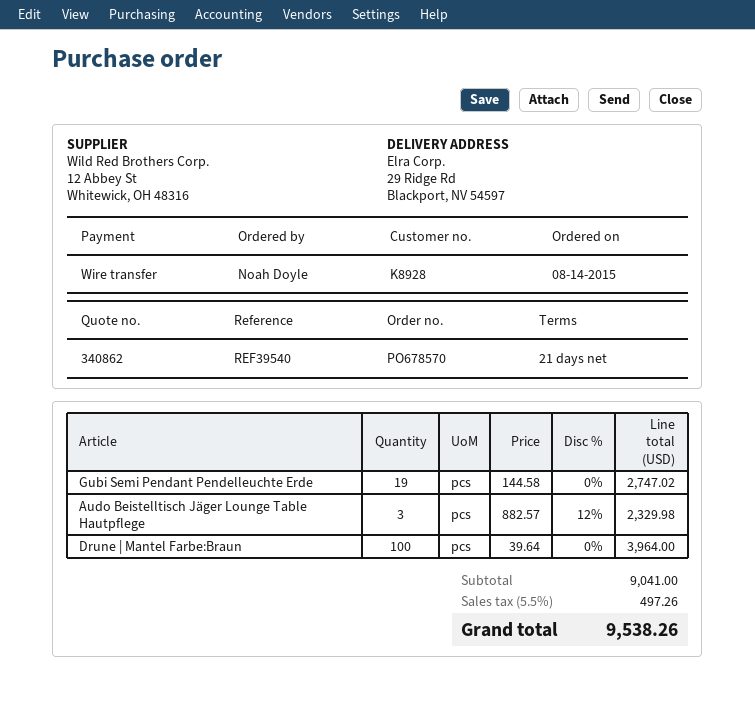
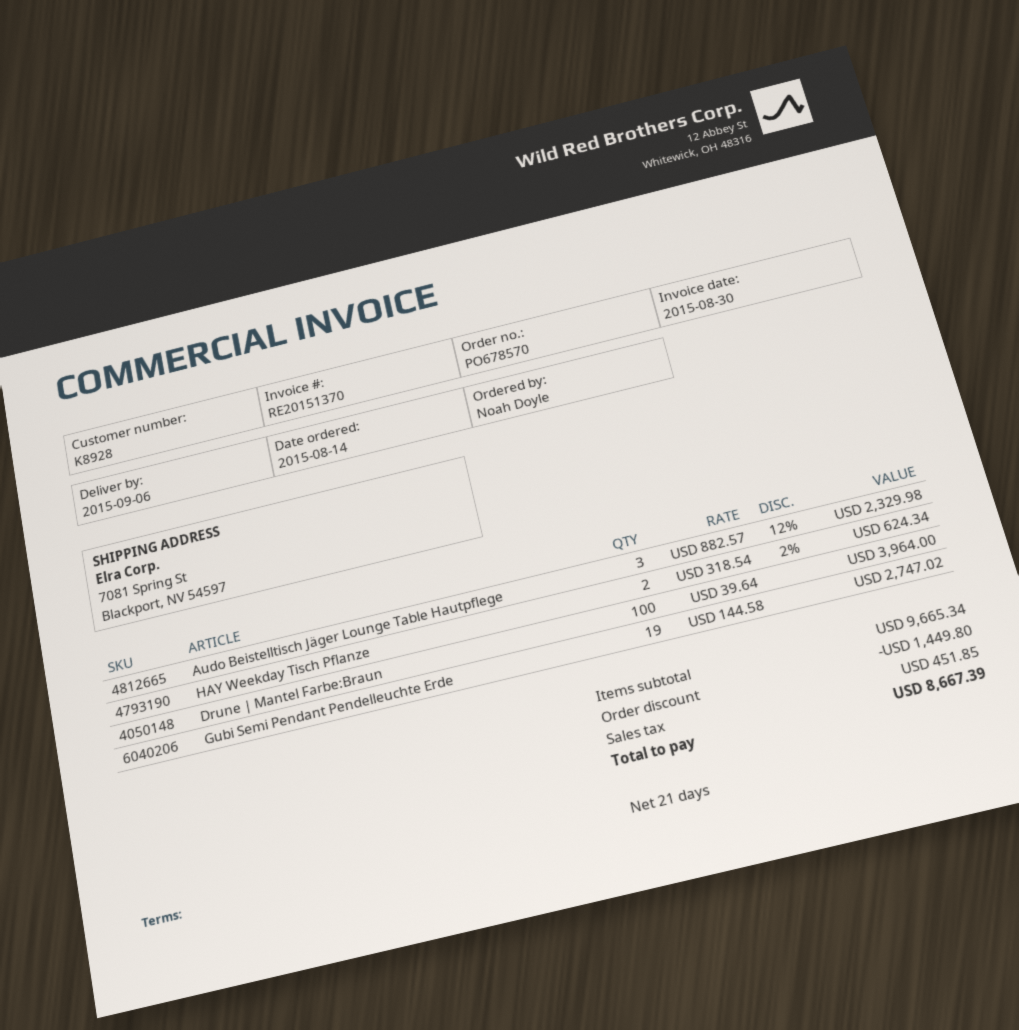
ship to: 29 Ridge Rd, Blackport, NV 54597 -> 7081 Spring St, Blackport, NV 54597
HAY Weekday Tisch Pflanze: none -> 2 x 318.54 - 2% = 624.34
subtotal: 9041.00 -> 9665.34
discount: none -> 1449.80
tax: 497.26 -> 451.85
total: 9538.26 -> 8667.39

